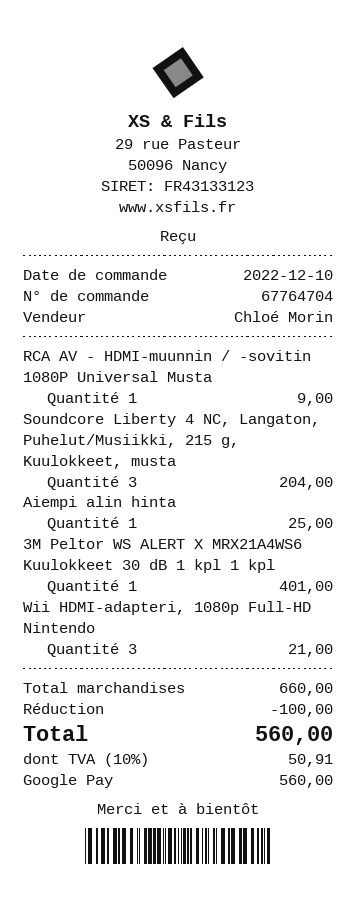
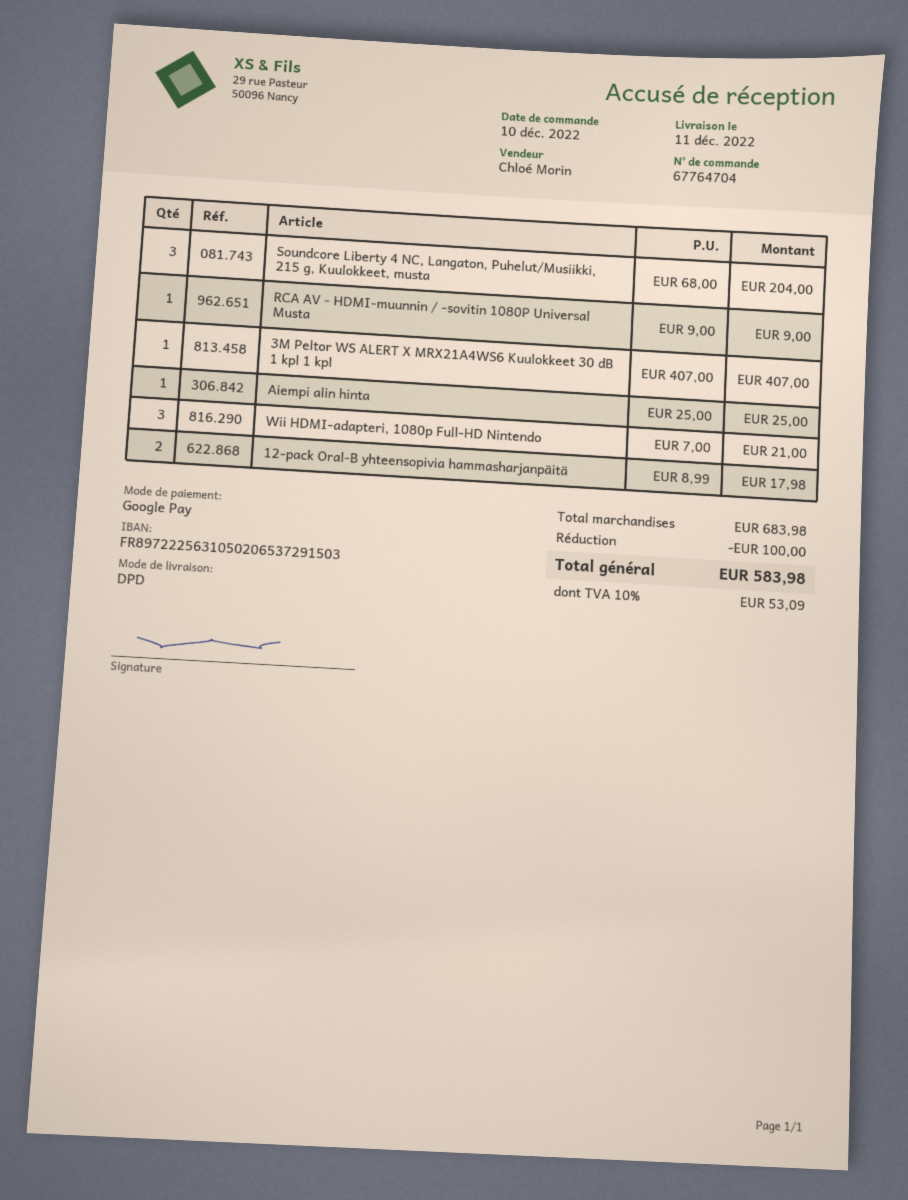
3M Peltor WS ALERT X MRX21A4WS6 Kuulokkeet 30 dB 1 kpl 1 kpl: 1 for 401.00 -> 1 for 407.00
12-pack Oral-B yhteensopivia hammasharjanpäitä: none -> 2 for 17.98
subtotal: 660.00 -> 683.98
tax: 10% = 50.91 -> 10% = 53.09
total: 560.00 -> 583.98

